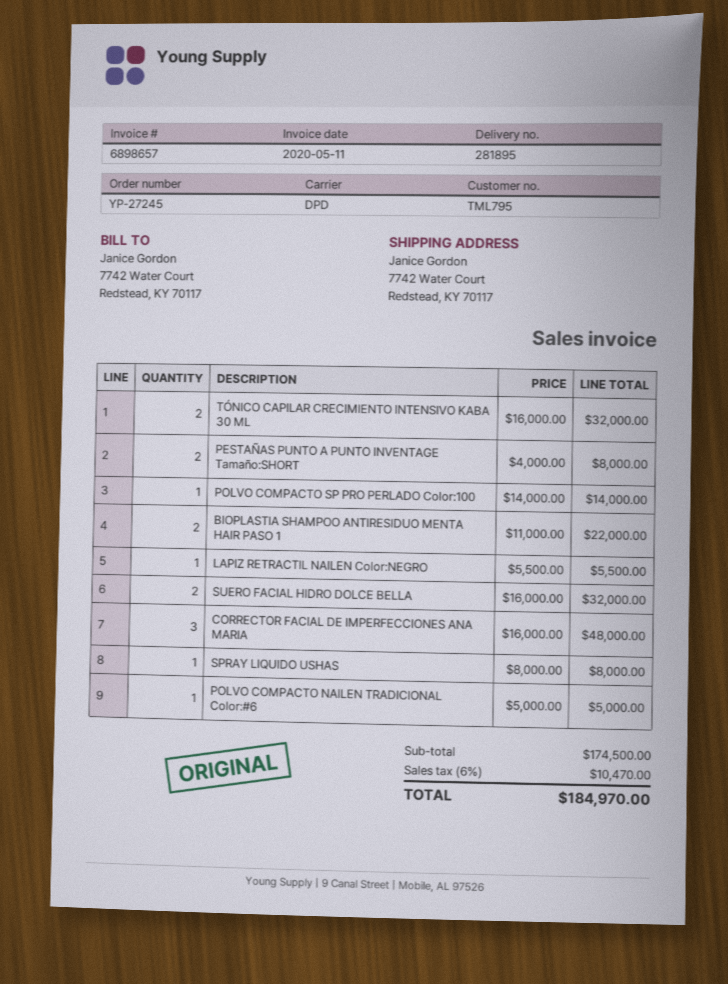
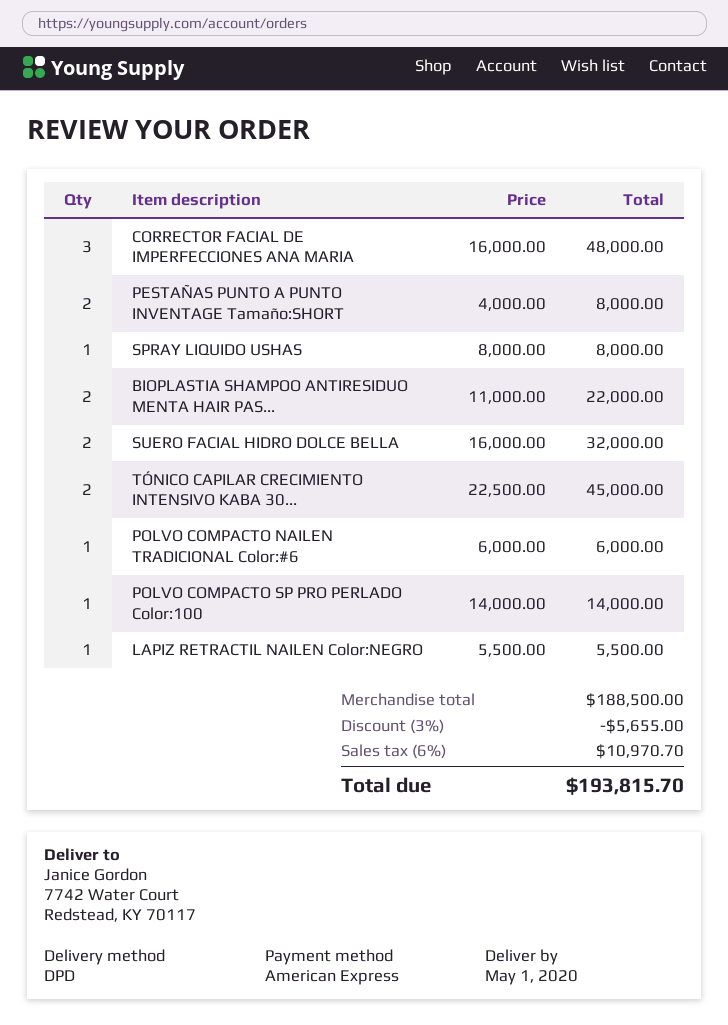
TÓNICO CAPILAR CRECIMIENTO INTENSIVO KABA 30 ML: 2 x 16000.00 = 32000.00 -> 2 x 22500.00 = 45000.00
POLVO COMPACTO NAILEN TRADICIONAL Color:#6: 1 x 5000.00 = 5000.00 -> 1 x 6000.00 = 6000.00
subtotal: 174500.00 -> 188500.00
discount: none -> 3% = 5655.00
tax: 6% = 10470.00 -> 6% = 10970.70
total: 184970.00 -> 193815.70

